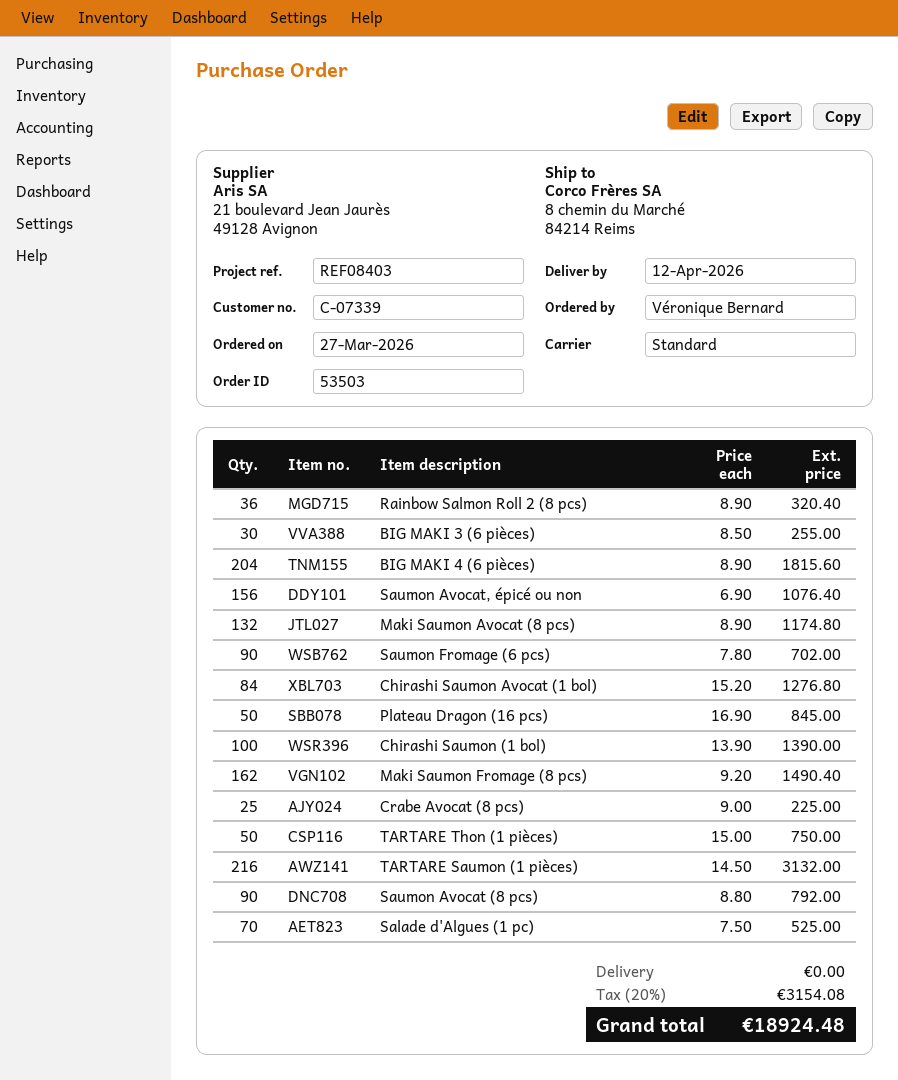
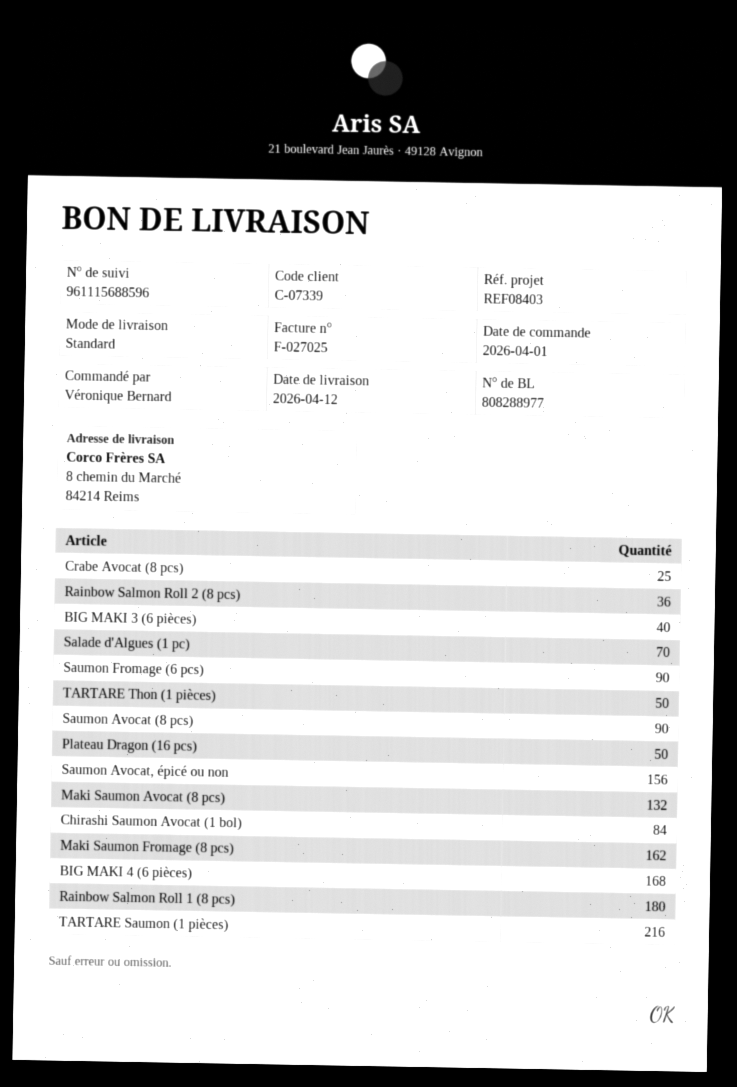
order date: 2026-03-27 -> 2026-04-01
BIG MAKI 3 (6 pièces): 30 -> 40
BIG MAKI 4 (6 pièces): 204 -> 168
Chirashi Saumon (1 bol): 100 -> none
Rainbow Salmon Roll 1 (8 pcs): none -> 180

